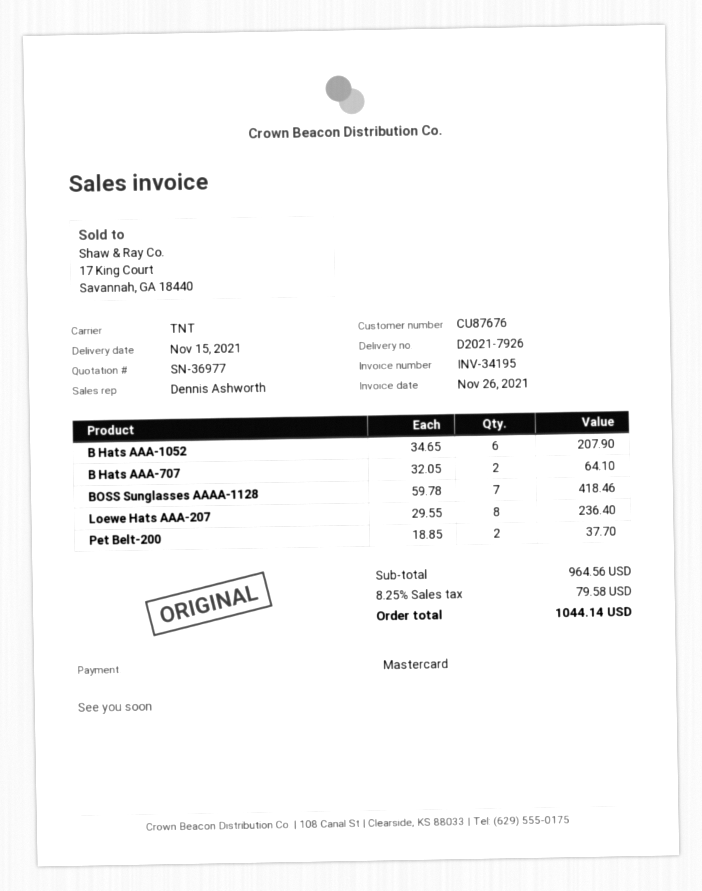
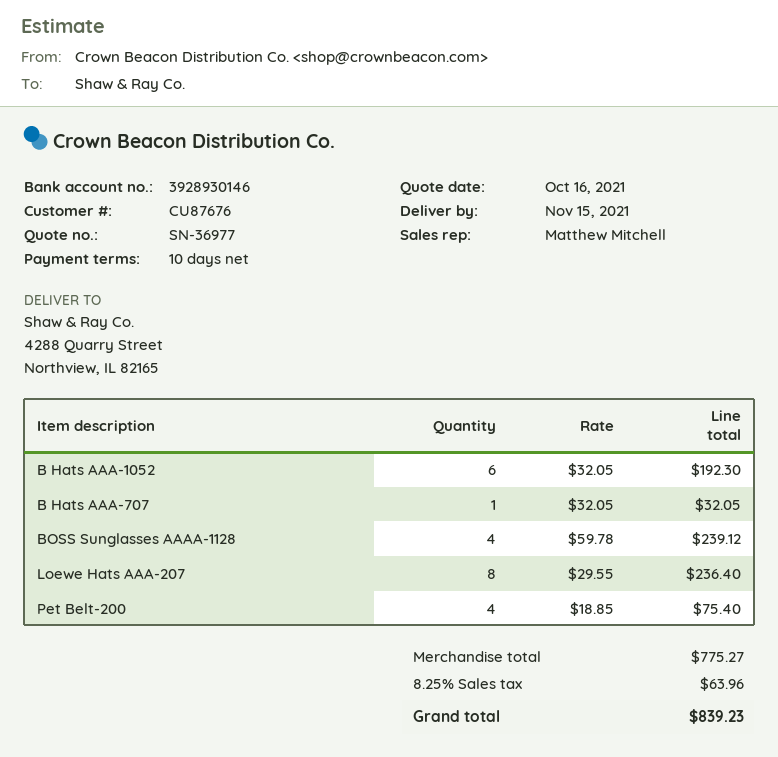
sales rep: Dennis Ashworth -> Matthew Mitchell
B Hats AAA-1052: 6 x 34.65 = 207.90 -> 6 x 32.05 = 192.30
B Hats AAA-707: 2 x 32.05 = 64.10 -> 1 x 32.05 = 32.05
BOSS Sunglasses AAAA-1128: 7 x 59.78 = 418.46 -> 4 x 59.78 = 239.12
Pet Belt-200: 2 x 18.85 = 37.70 -> 4 x 18.85 = 75.40
subtotal: 964.56 -> 775.27
tax: 8.25% = 79.58 -> 8.25% = 63.96
total: 1044.14 -> 839.23

